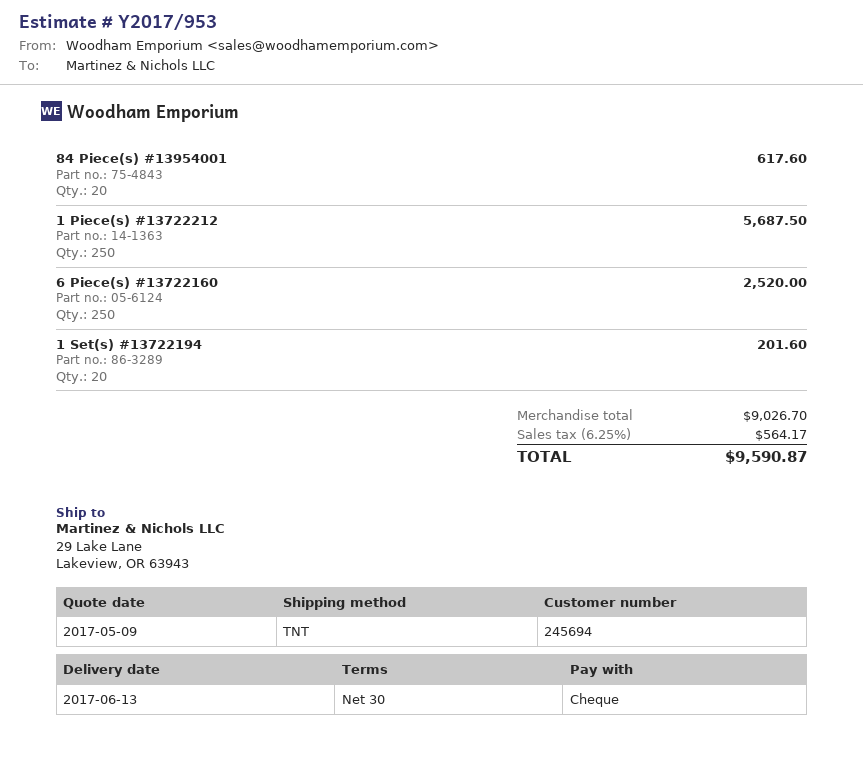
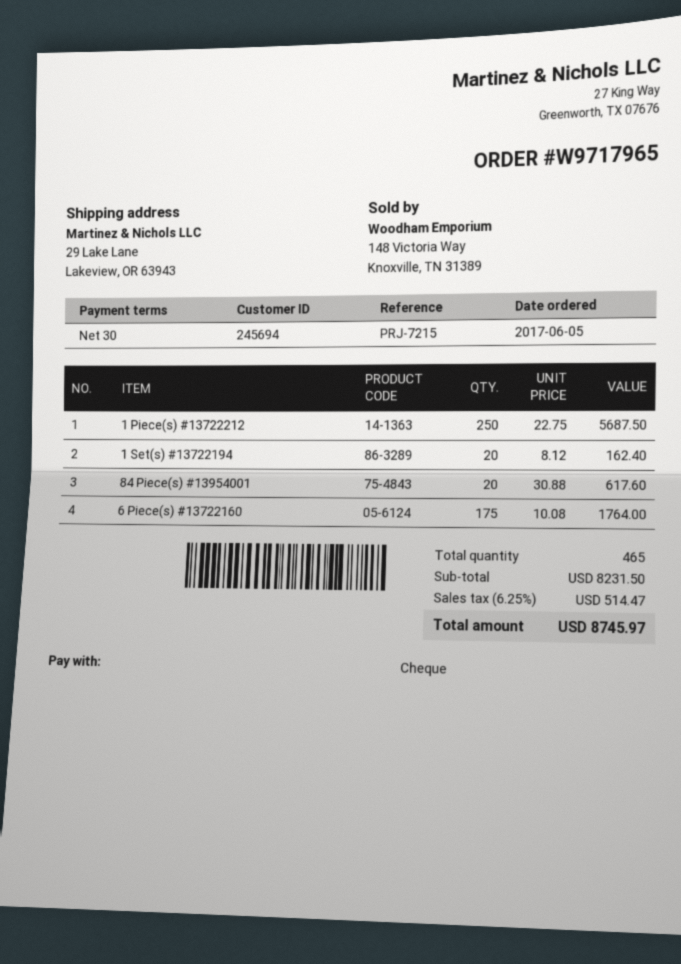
6 Piece(s) #13722160: 250 for 2520.00 -> 175 for 1764.00
1 Set(s) #13722194: 20 for 201.60 -> 20 for 162.40
subtotal: 9026.70 -> 8231.50
tax: 6.25% = 564.17 -> 6.25% = 514.47
total: 9590.87 -> 8745.97

